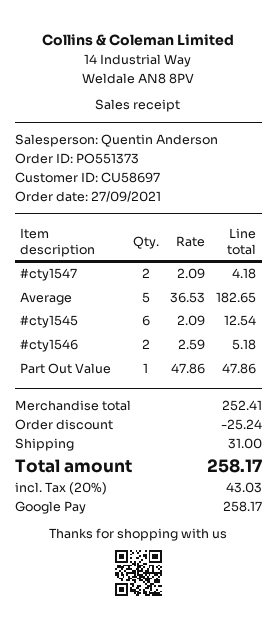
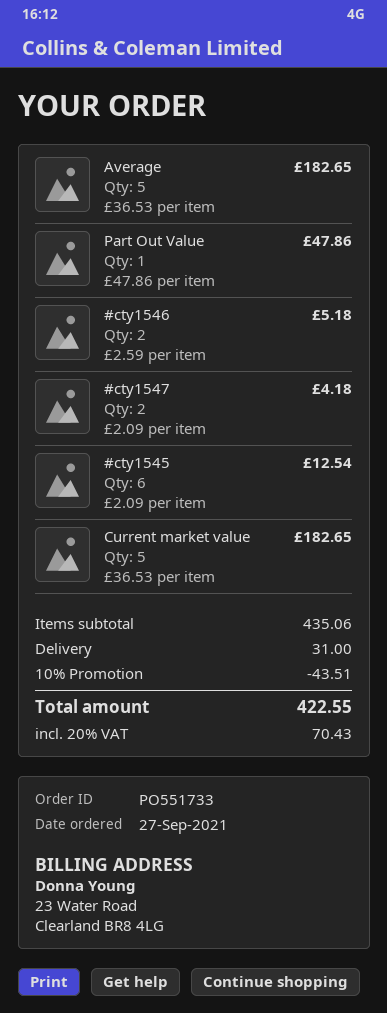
order number: PO551373 -> PO551733
Current market value: none -> 5 x 36.53 = 182.65
subtotal: 252.41 -> 435.06
discount: 25.24 -> 43.51
tax: 20% = 43.03 -> 20% = 70.43
total: 258.17 -> 422.55

